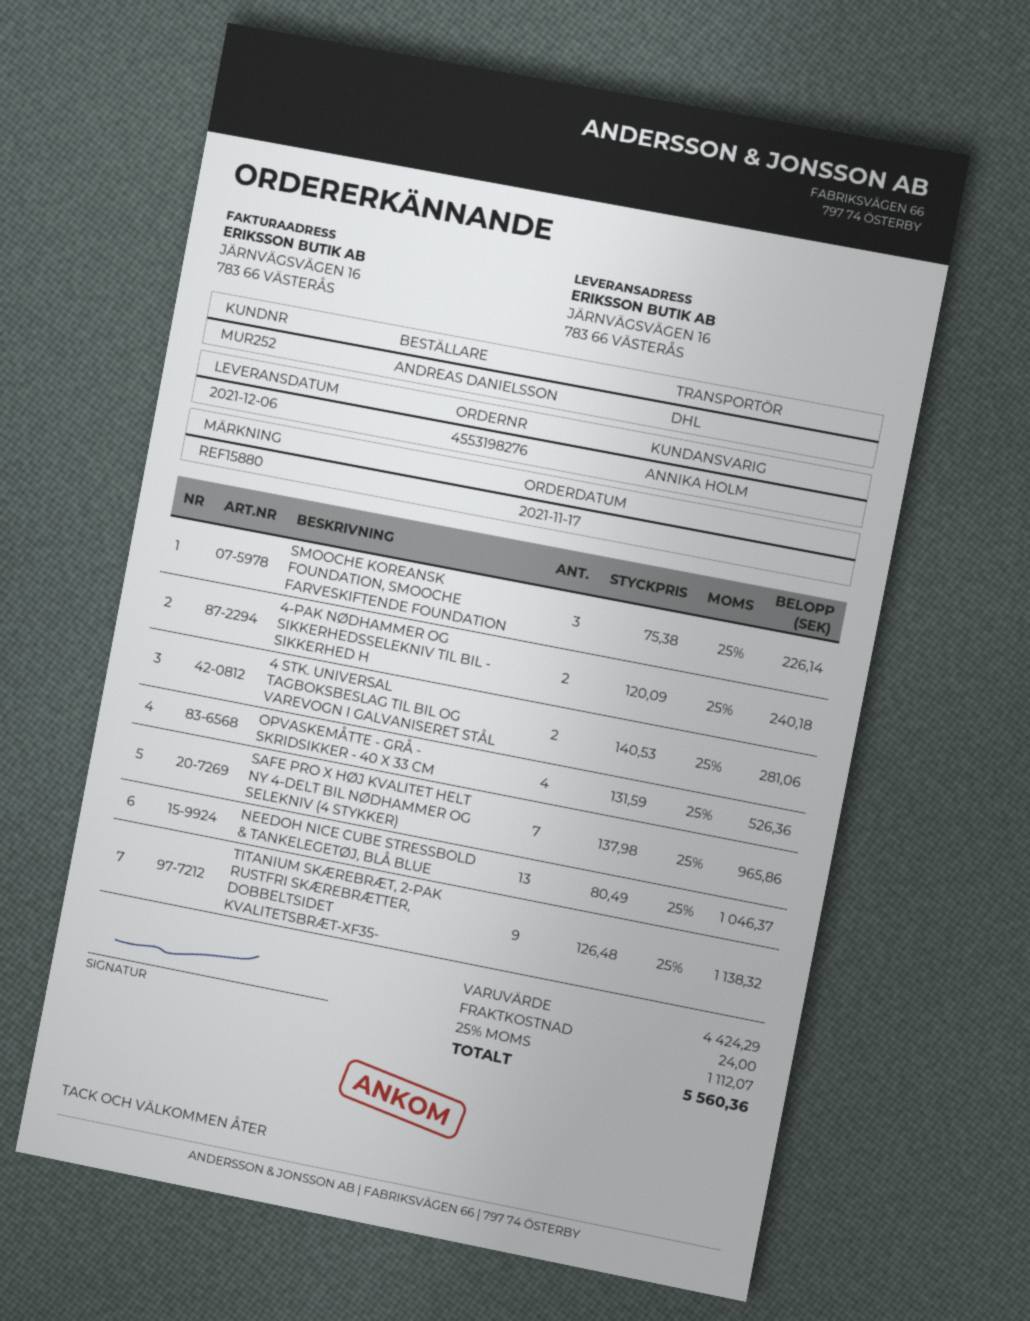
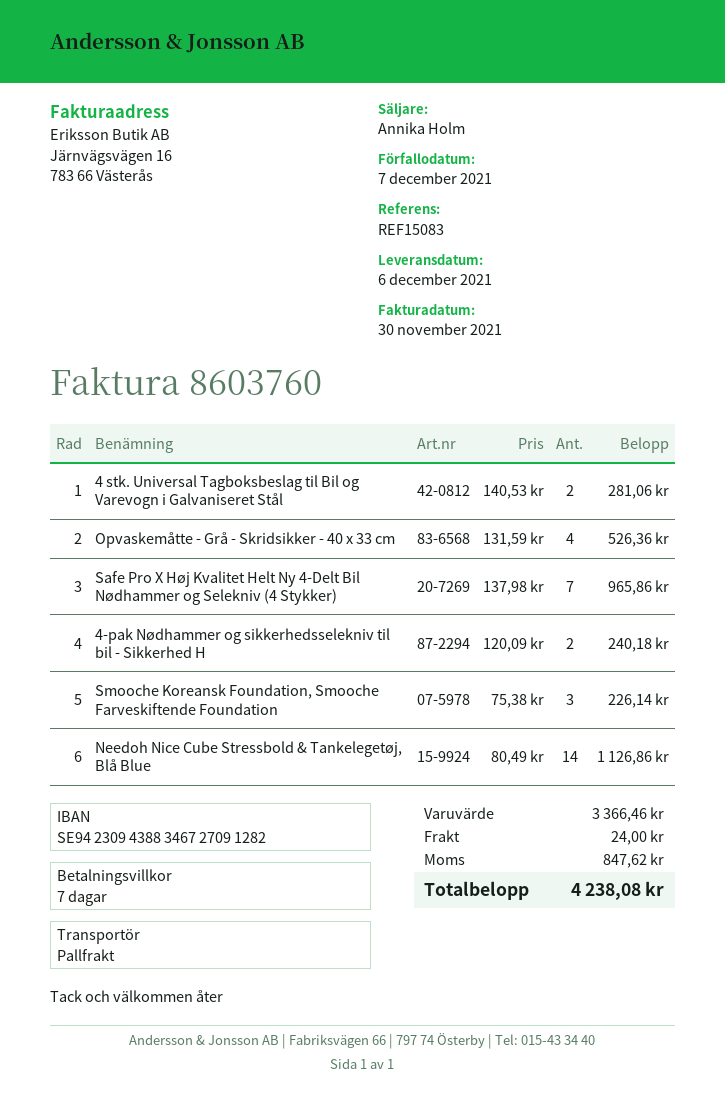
reference: REF15880 -> REF15083
shipping method: DHL -> pallet freight
NEEDOH NICE CUBE STRESSBOLD & TANKELEGETØJ, BLÅ BLUE: 13 x 80.49 = 1046.37 -> 14 x 80.49 = 1126.86
TITANIUM SKÆREBRÆT, 2-PAK RUSTFRI SKÆREBRÆTTER, DOBBELTSIDET KVALITETSBRÆT-XF35-: 9 x 126.48 = 1138.32 -> none
subtotal: 4424.29 -> 3366.46
tax: 1112.07 -> 847.62
total: 5560.36 -> 4238.08

